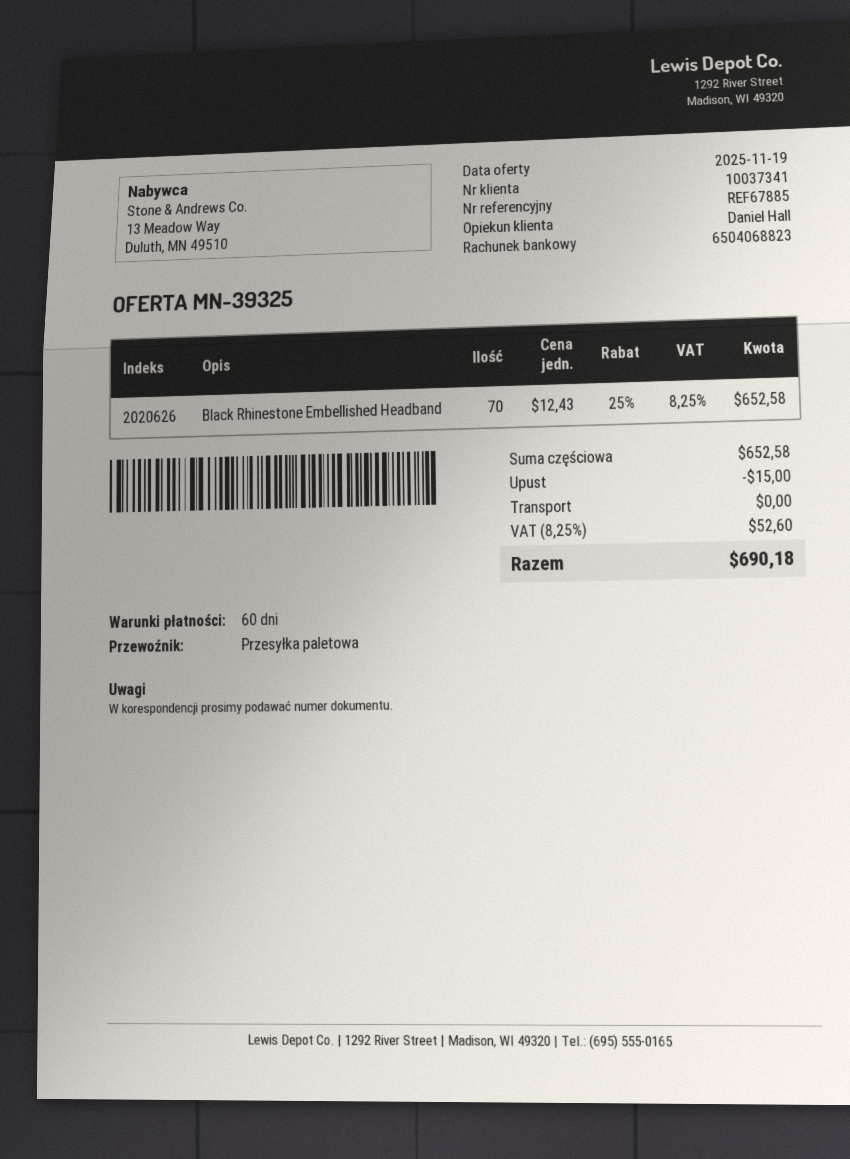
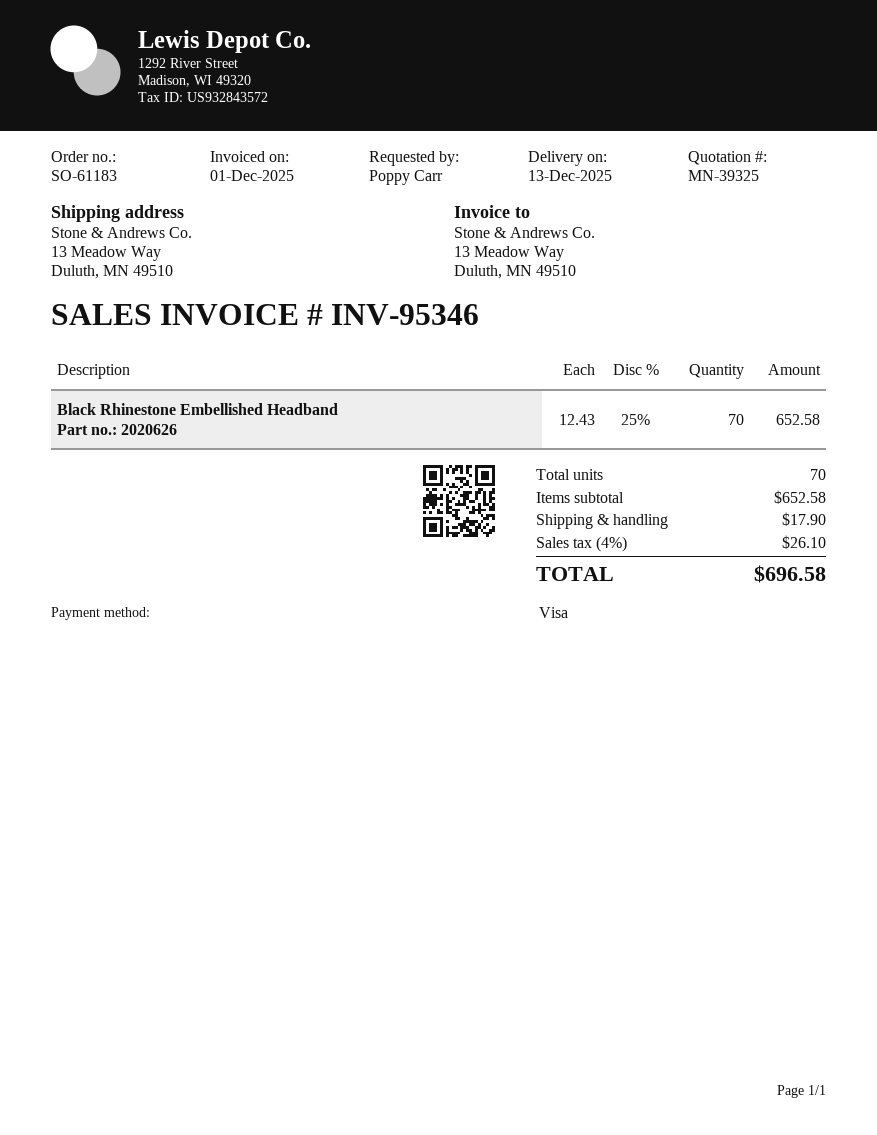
discount: 15.00 -> none
shipping: 0.00 -> 17.90
tax: 8.25% = 52.60 -> 4% = 26.10
total: 690.18 -> 696.58

